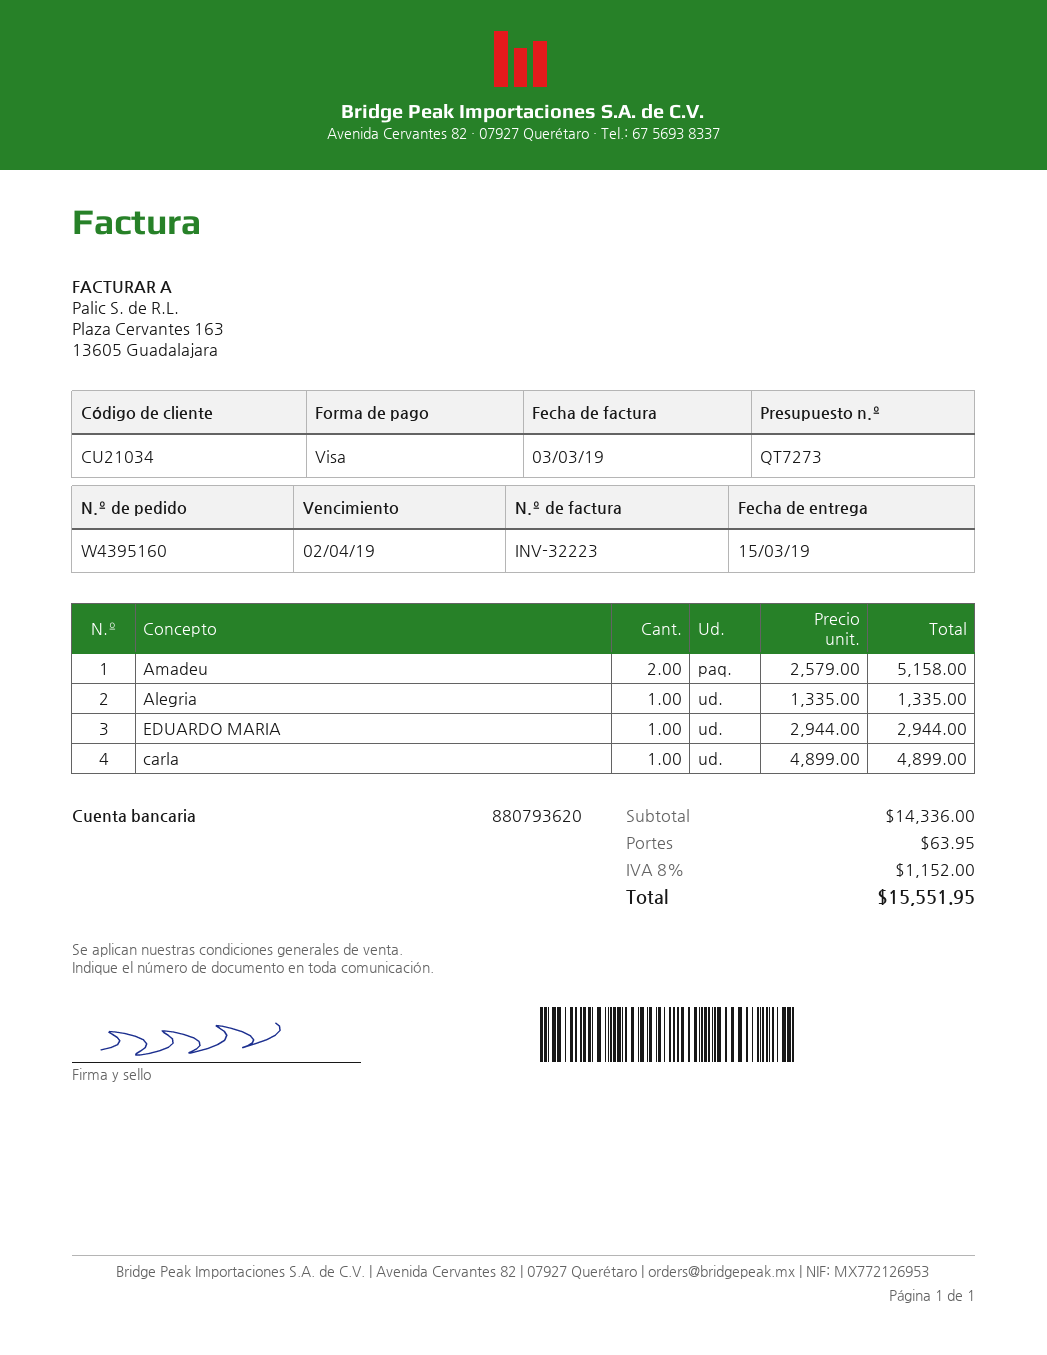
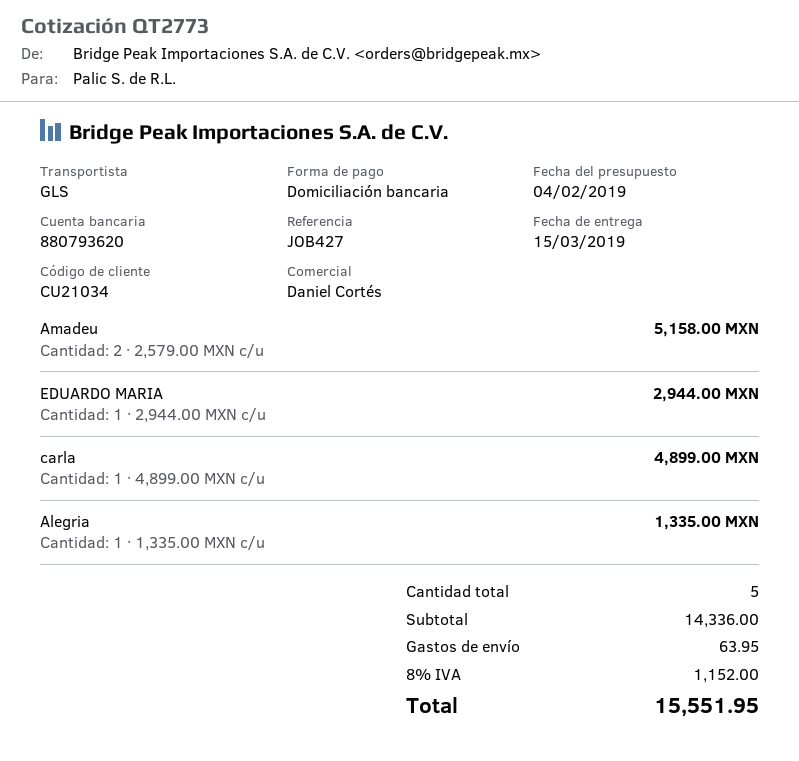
quote number: QT7273 -> QT2773
payment method: Visa -> direct debit

